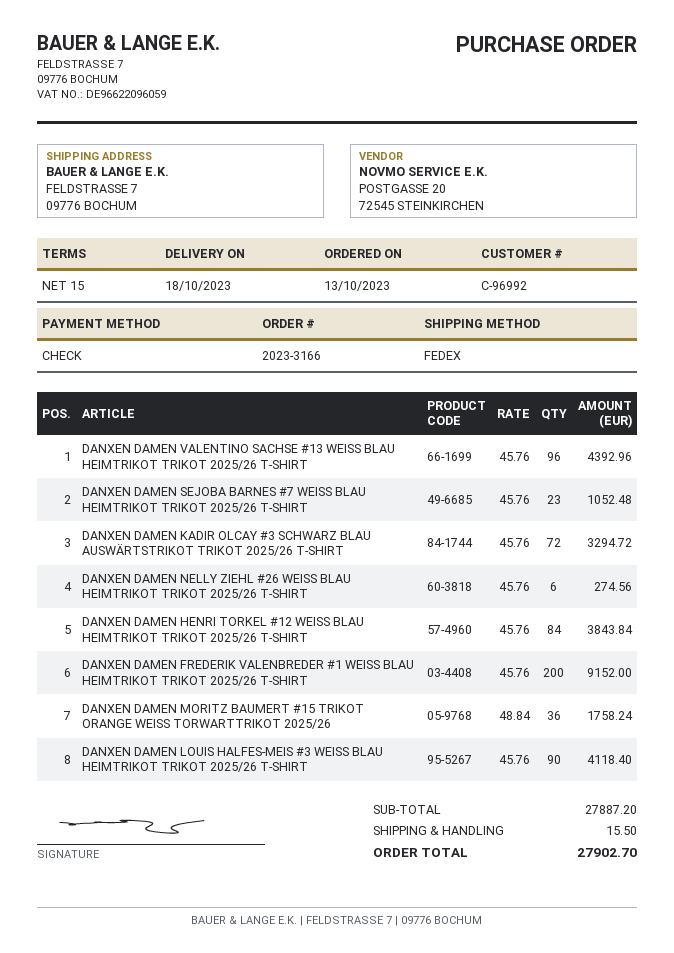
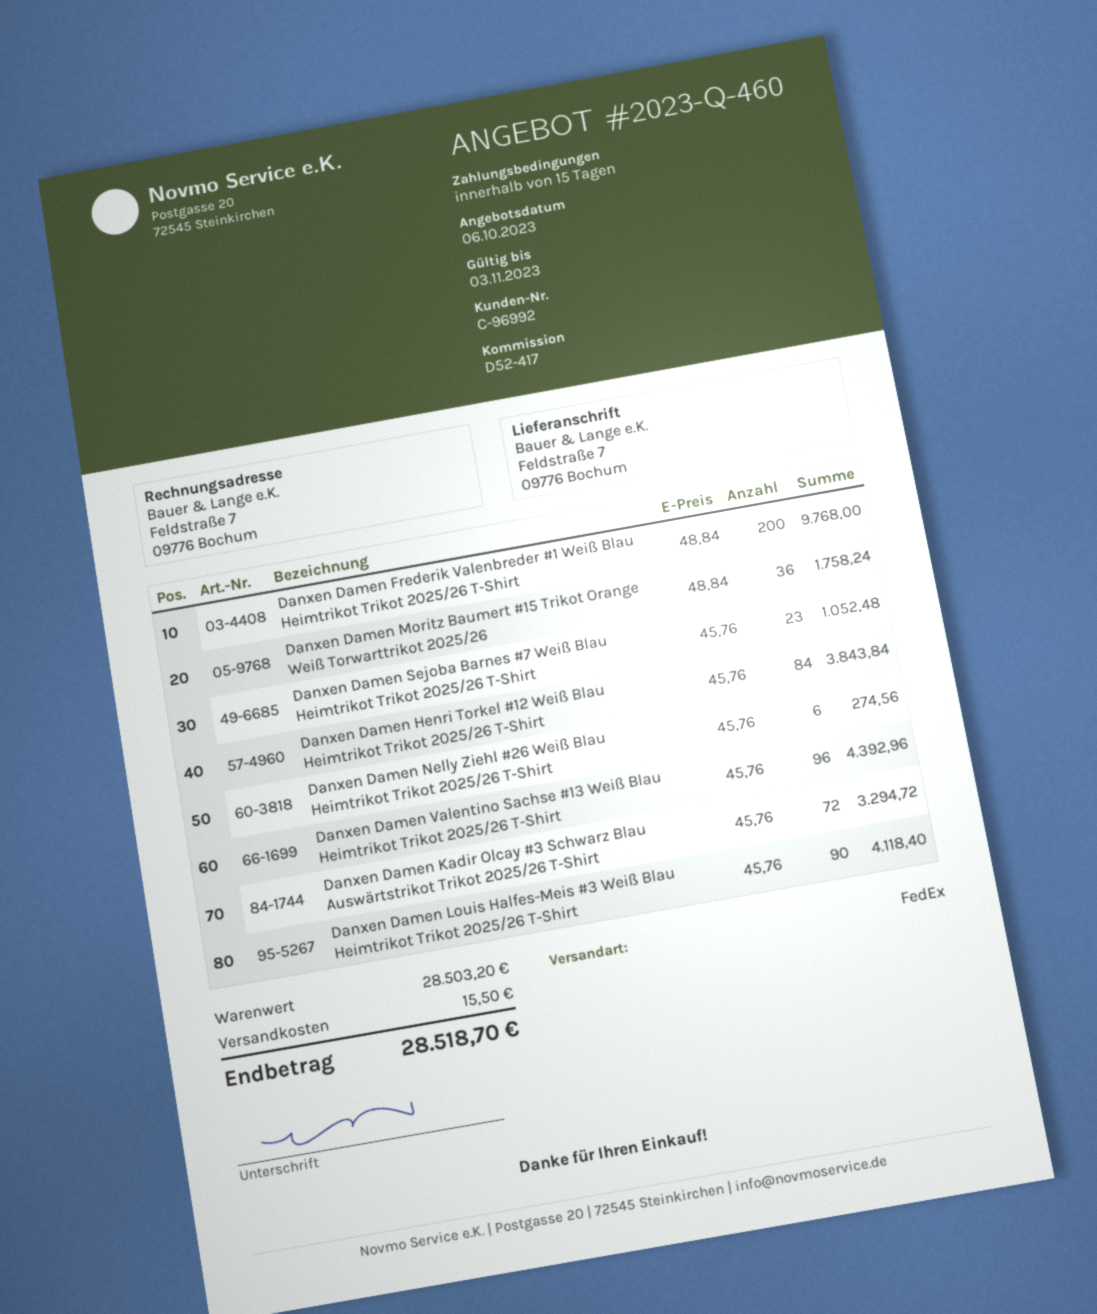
DANXEN DAMEN FREDERIK VALENBREDER #1 WEISS BLAU HEIMTRIKOT TRIKOT 2025/26 T-SHIRT: 200 x 45.76 = 9152.00 -> 200 x 48.84 = 9768.00
subtotal: 27887.20 -> 28503.20
total: 27902.70 -> 28518.70

